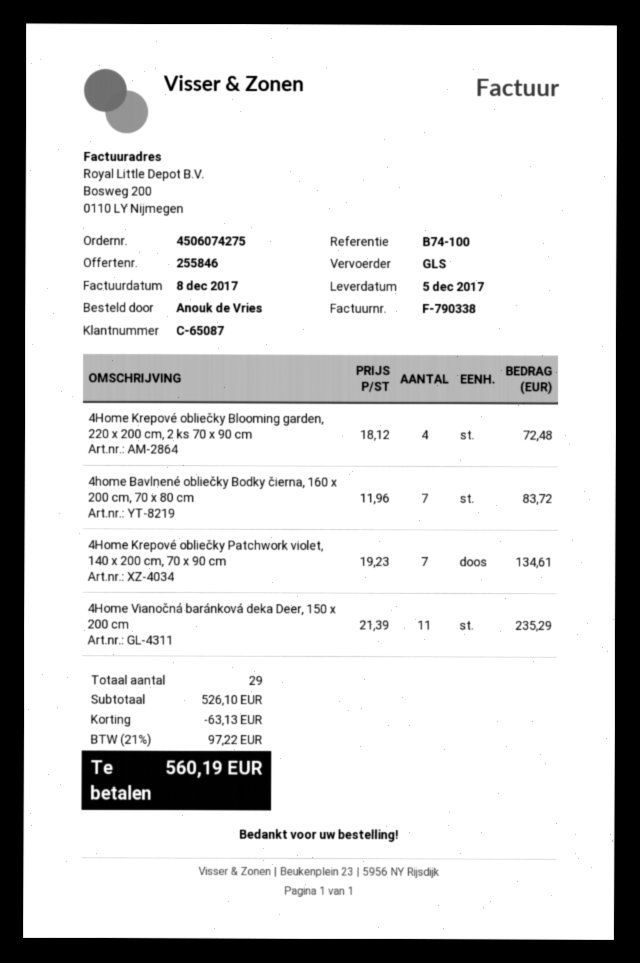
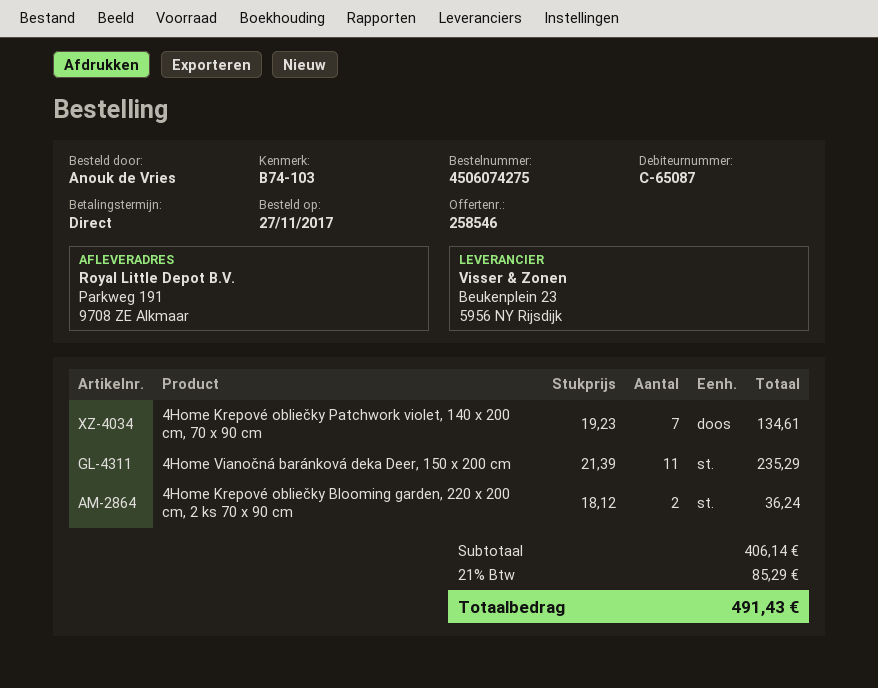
quote number: 255846 -> 258546
reference: B74-100 -> B74-103
4Home Krepové obliečky Blooming garden, 220 x 200 cm, 2 ks 70 x 90 cm: 4 x 18.12 = 72.48 -> 2 x 18.12 = 36.24
4home Bavlnené obliečky Bodky čierna, 160 x 200 cm, 70 x 80 cm: 7 x 11.96 = 83.72 -> none
subtotal: 526.10 -> 406.14
discount: 63.13 -> none
tax: 21% = 97.22 -> 21% = 85.29
total: 560.19 -> 491.43

